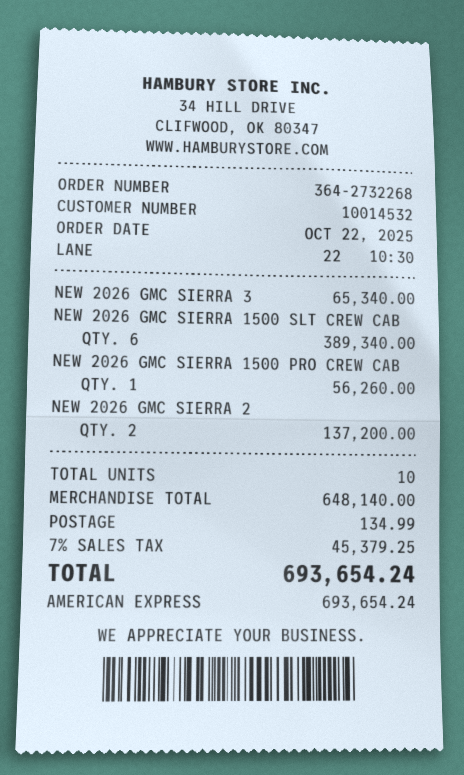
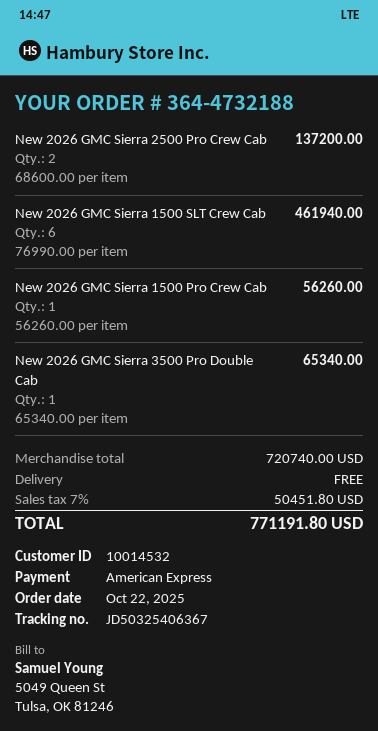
order number: 364-2732268 -> 364-4732188
NEW 2026 GMC SIERRA 1500 SLT CREW CAB: 6 for 389340.00 -> 6 for 461940.00
subtotal: 648140.00 -> 720740.00
shipping: 134.99 -> 0.00
tax: 7% = 45379.25 -> 7% = 50451.80
total: 693654.24 -> 771191.80

